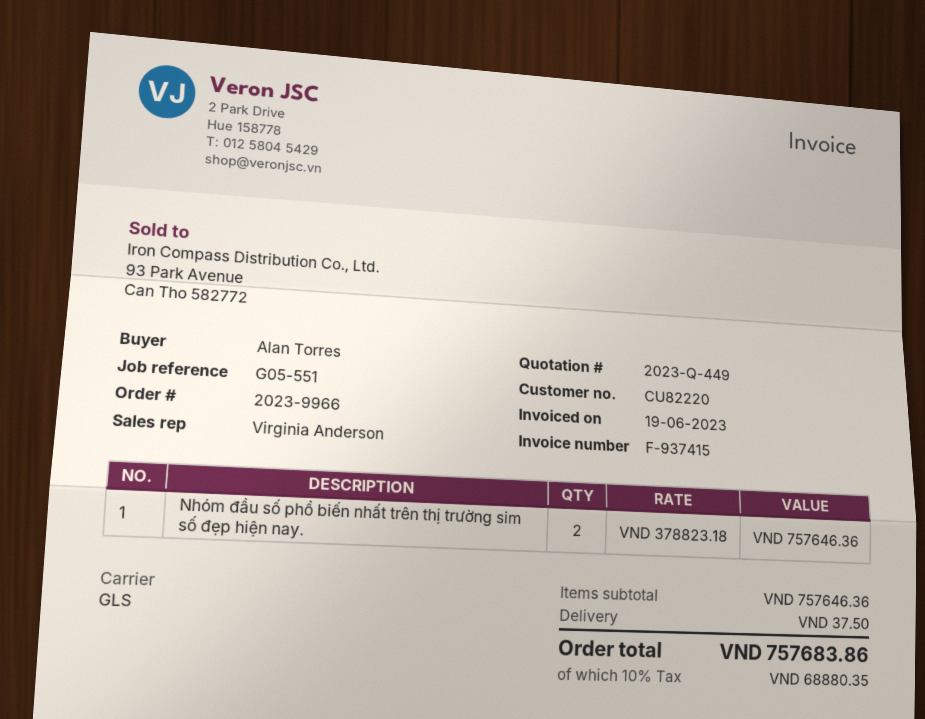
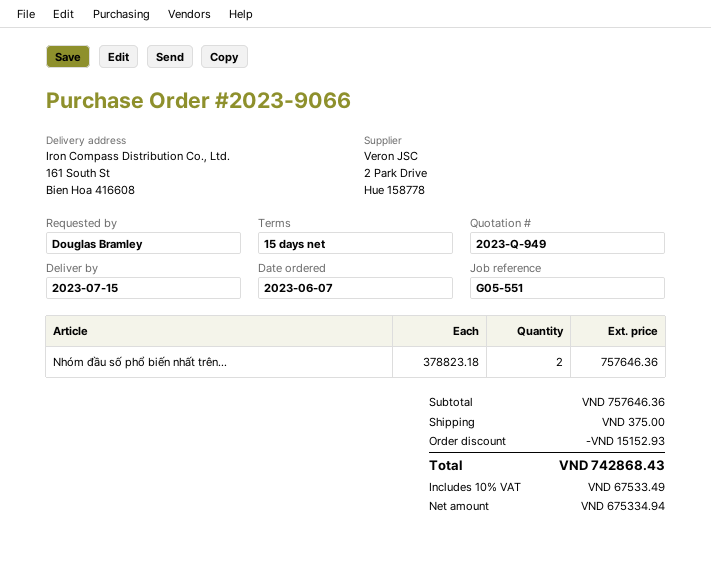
quote number: 2023-Q-449 -> 2023-Q-949
order number: 2023-9966 -> 2023-9066
ordered by: Alan Torres -> Douglas Bramley
discount: none -> 15152.93
shipping: 37.50 -> 375.00
tax: 10% = 68880.35 -> 10% = 67533.49
total: 757683.86 -> 742868.43

